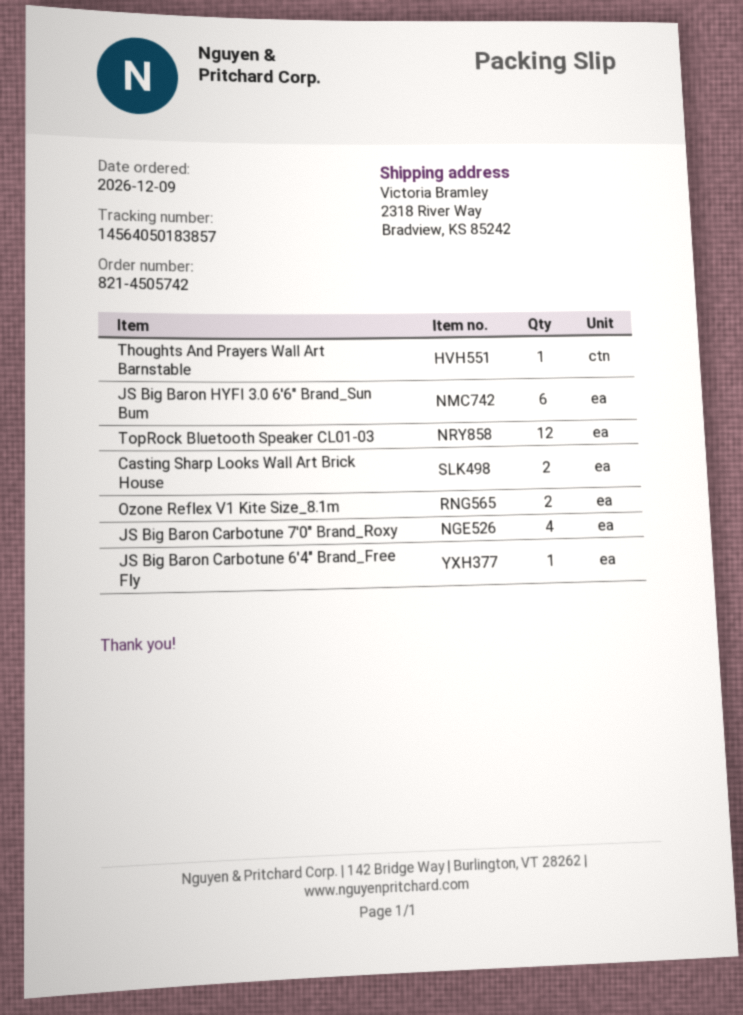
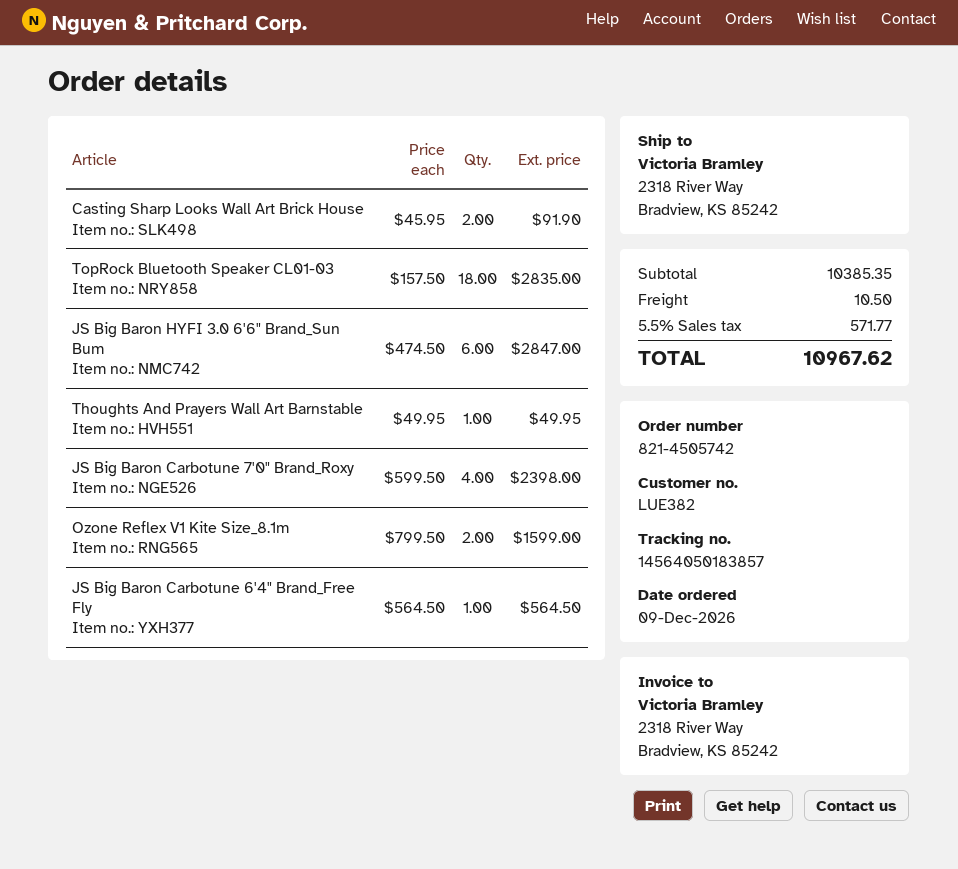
TopRock Bluetooth Speaker CL01-03: 12 -> 18

